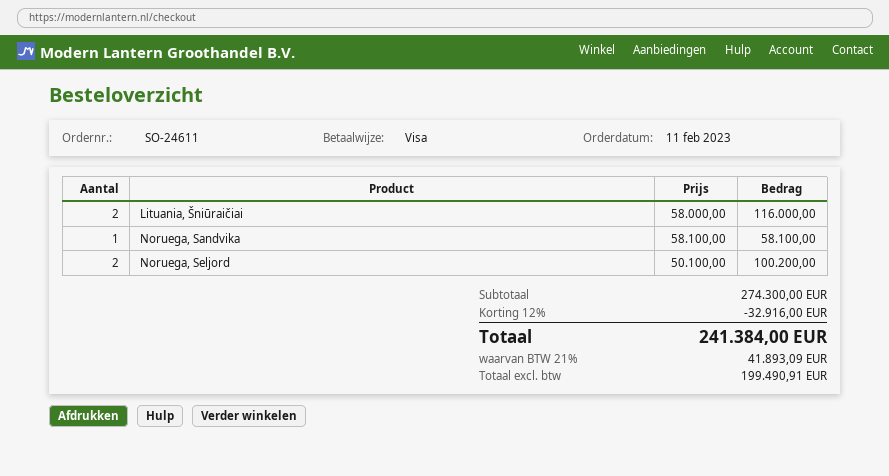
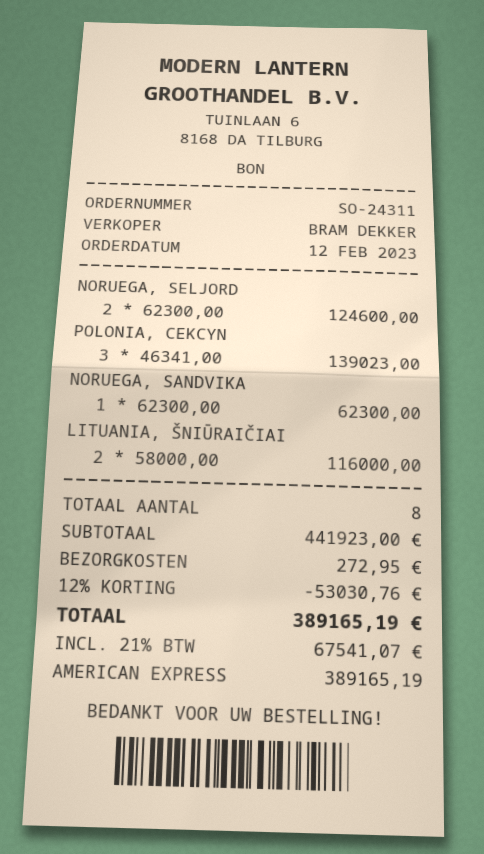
order number: SO-24611 -> SO-24311
order date: 2023-02-11 -> 2023-02-12
payment method: Visa -> American Express
Noruega, Sandvika: 1 x 58100.00 = 58100.00 -> 1 x 62300.00 = 62300.00
Noruega, Seljord: 2 x 50100.00 = 100200.00 -> 2 x 62300.00 = 124600.00
POLONIA, CEKCYN: none -> 3 x 46341.00 = 139023.00
subtotal: 274300.00 -> 441923.00
discount: 12% = 32916.00 -> 12% = 53030.76
shipping: none -> 272.95
tax: 21% = 41893.09 -> 21% = 67541.07
total: 241384.00 -> 389165.19

